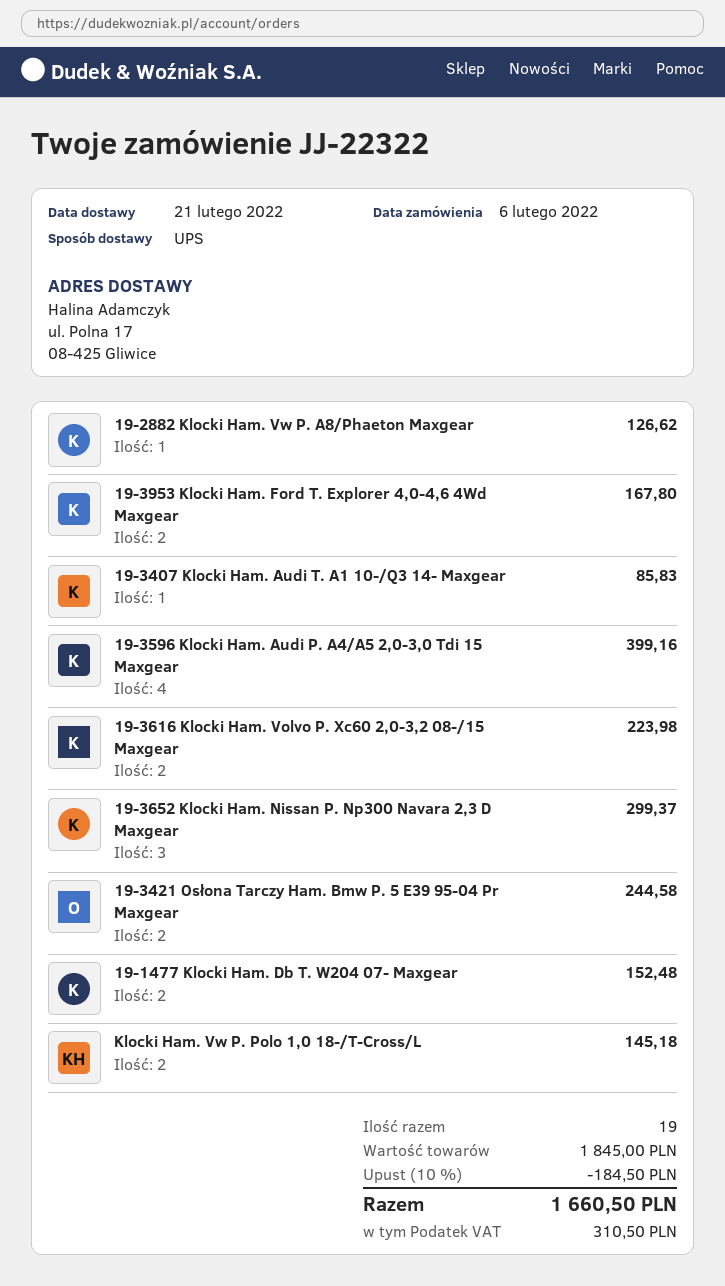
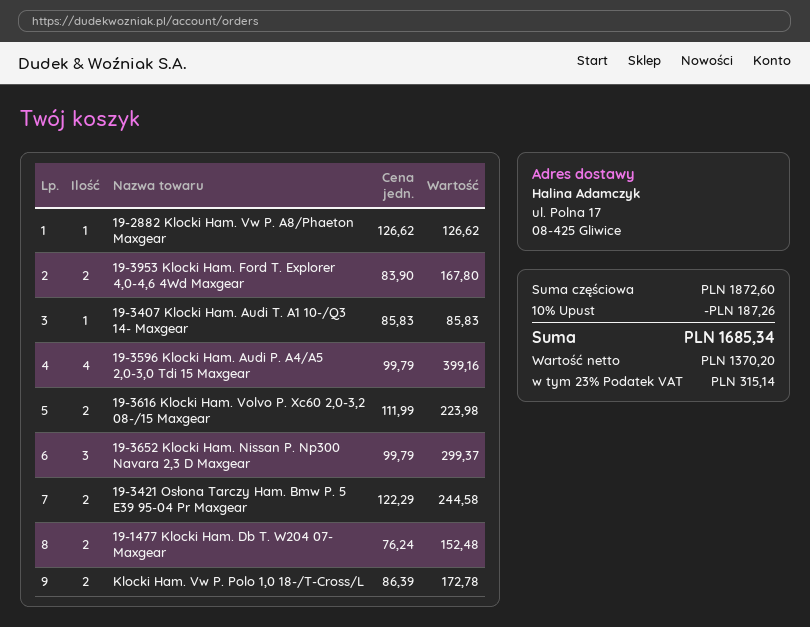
Klocki Ham. Vw P. Polo 1,0 18-/T-Cross/L: 2 for 145.18 -> 2 for 172.78
subtotal: 1845.00 -> 1872.60
discount: 10% = 184.50 -> 10% = 187.26
tax: 310.50 -> 315.14
total: 1660.50 -> 1685.34

